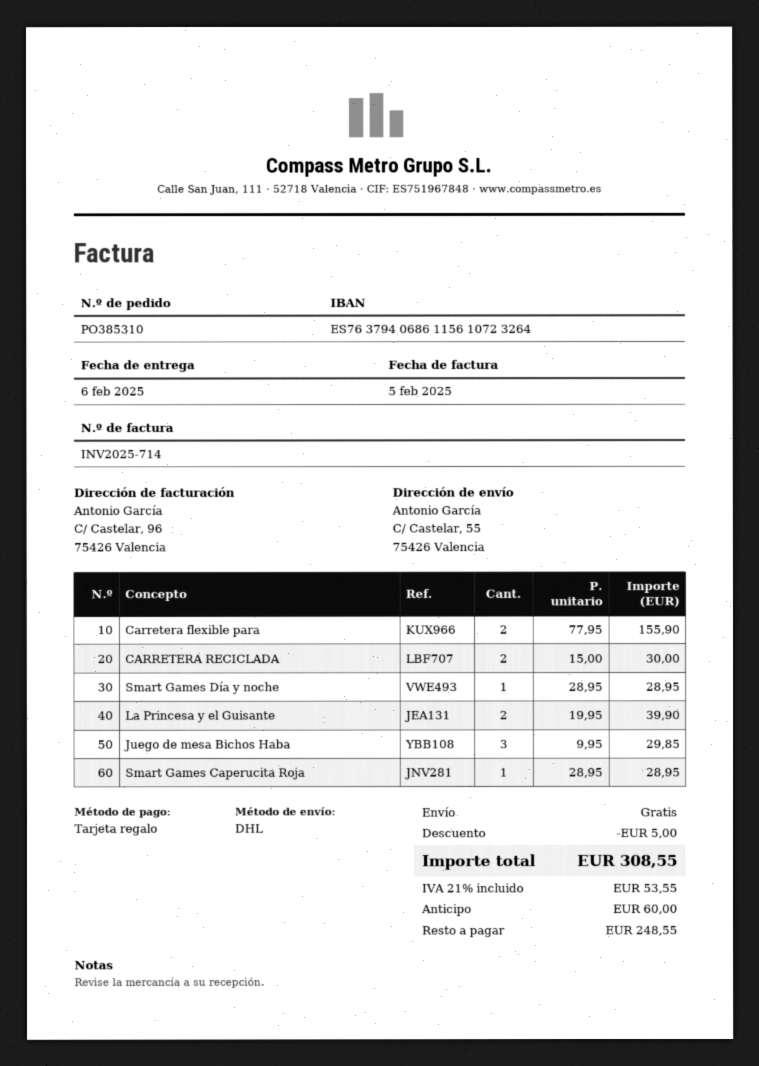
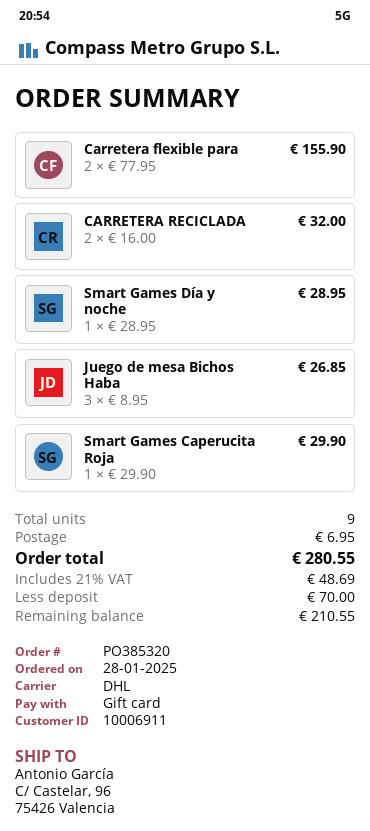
order number: PO385310 -> PO385320
ship to: C/ Castelar, 55, 75426 Valencia -> C/ Castelar, 96, 75426 Valencia
CARRETERA RECICLADA: 2 x 15.00 = 30.00 -> 2 x 16.00 = 32.00
La Princesa y el Guisante: 2 x 19.95 = 39.90 -> none
Juego de mesa Bichos Haba: 3 x 9.95 = 29.85 -> 3 x 8.95 = 26.85
Smart Games Caperucita Roja: 1 x 28.95 = 28.95 -> 1 x 29.90 = 29.90
discount: 5.00 -> none
shipping: 0.00 -> 6.95
tax: 21% = 53.55 -> 21% = 48.69
total: 308.55 -> 280.55
deposit: 60.00 -> 70.00
balance: 248.55 -> 210.55

